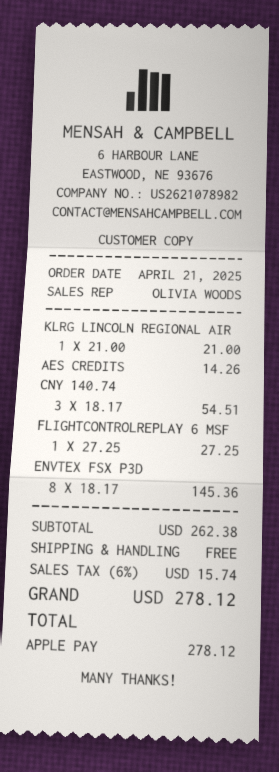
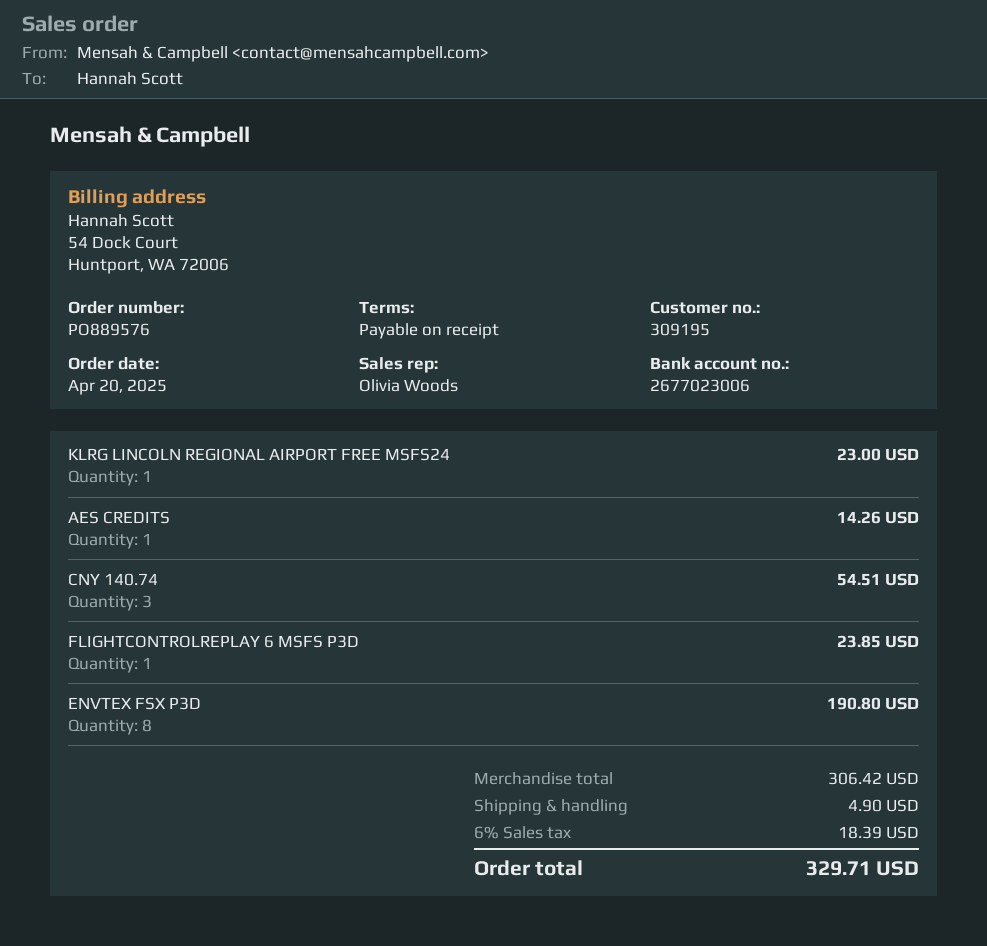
order date: 2025-04-21 -> 2025-04-20
KLRG LINCOLN REGIONAL AIR: 1 for 21.00 -> 1 for 23.00
FLIGHTCONTROLREPLAY 6 MSF: 1 for 27.25 -> 1 for 23.85
ENVTEX FSX P3D: 8 for 145.36 -> 8 for 190.80
subtotal: 262.38 -> 306.42
shipping: 0.00 -> 4.90
tax: 6% = 15.74 -> 6% = 18.39
total: 278.12 -> 329.71

